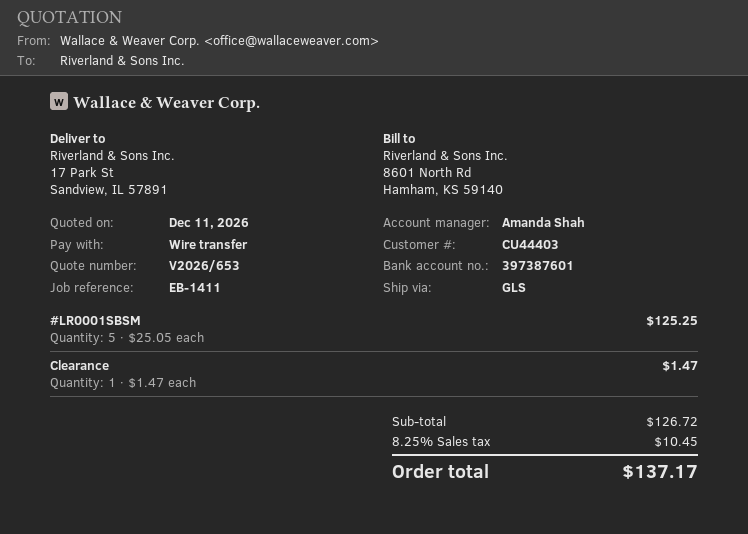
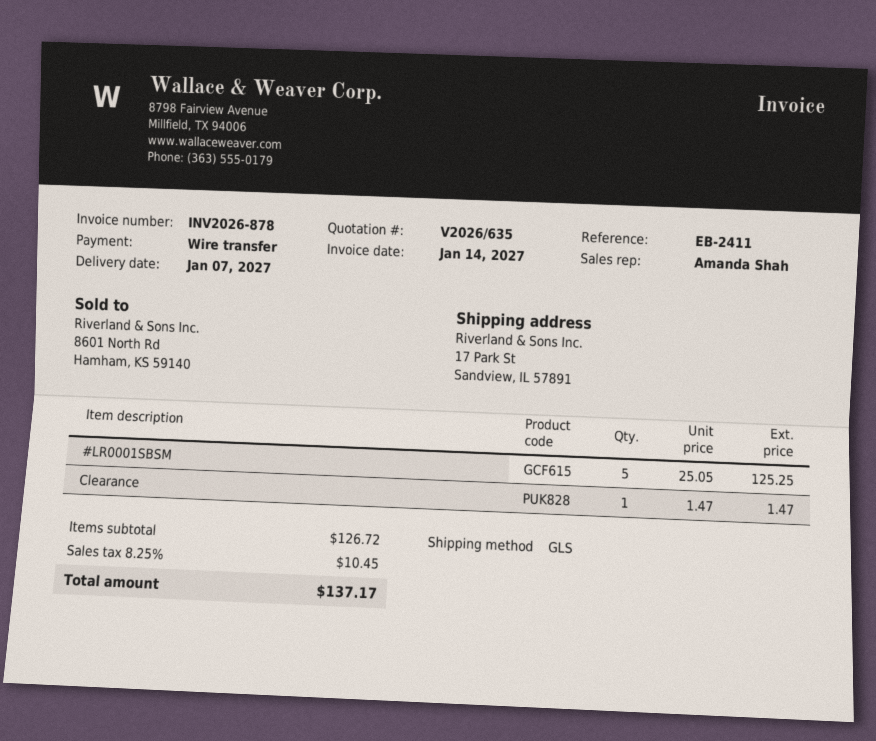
quote number: V2026/653 -> V2026/635
reference: EB-1411 -> EB-2411

